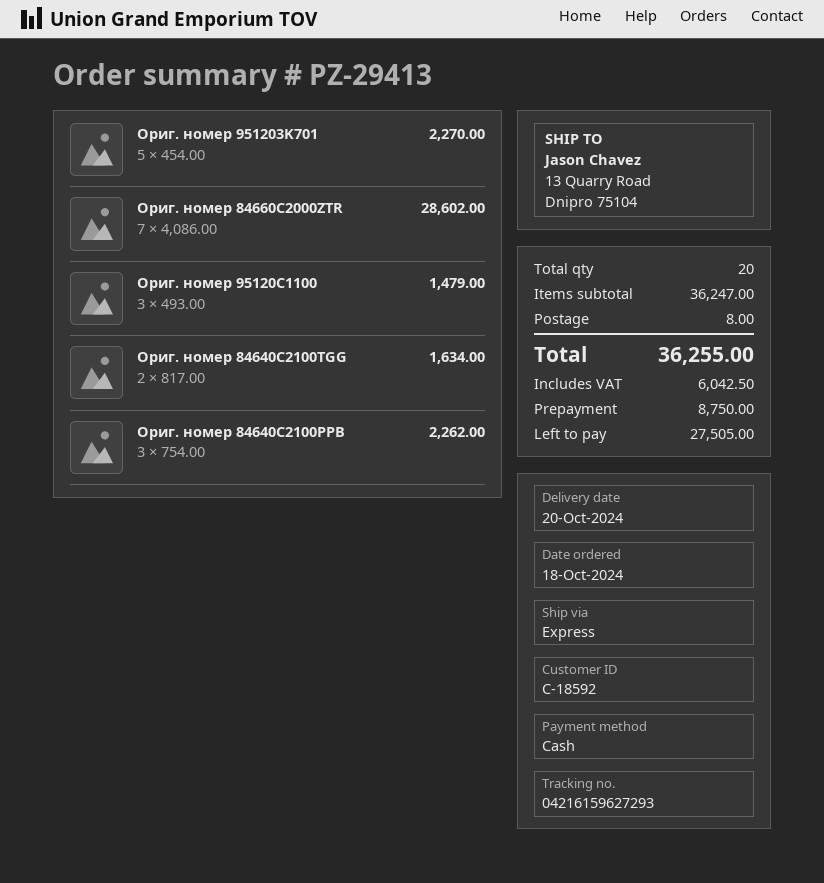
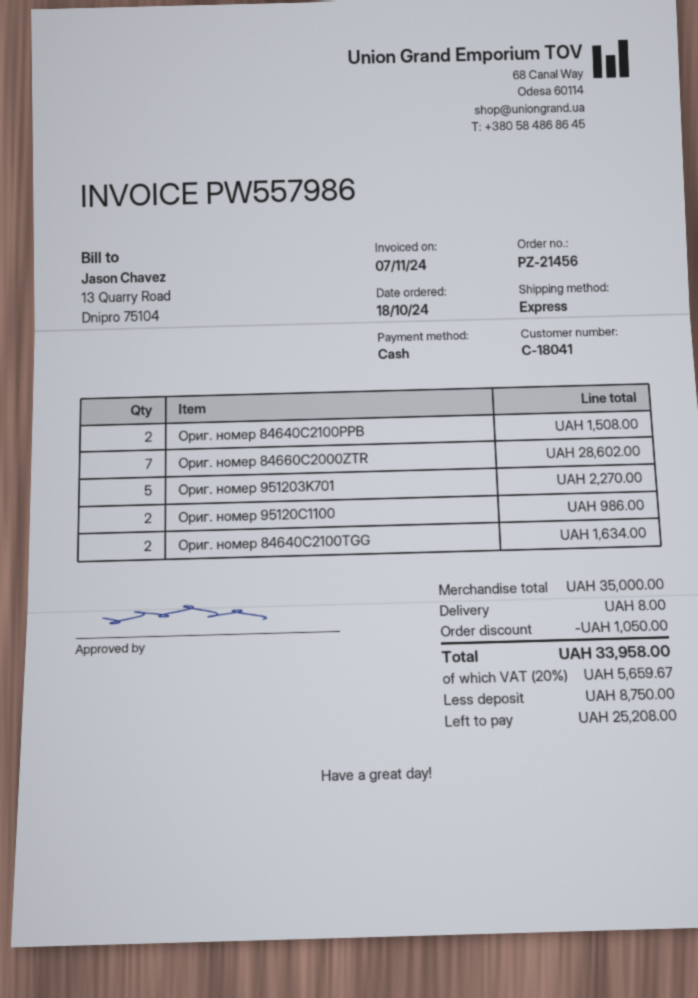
order number: PZ-29413 -> PZ-21456
customer number: C-18592 -> C-18041
Ориг. номер 95120С1100: 3 for 1479.00 -> 2 for 986.00
Ориг. номер 84640C2100PPB: 3 for 2262.00 -> 2 for 1508.00
subtotal: 36247.00 -> 35000.00
discount: none -> 1050.00
tax: 6042.50 -> 5659.67
total: 36255.00 -> 33958.00
balance: 27505.00 -> 25208.00

